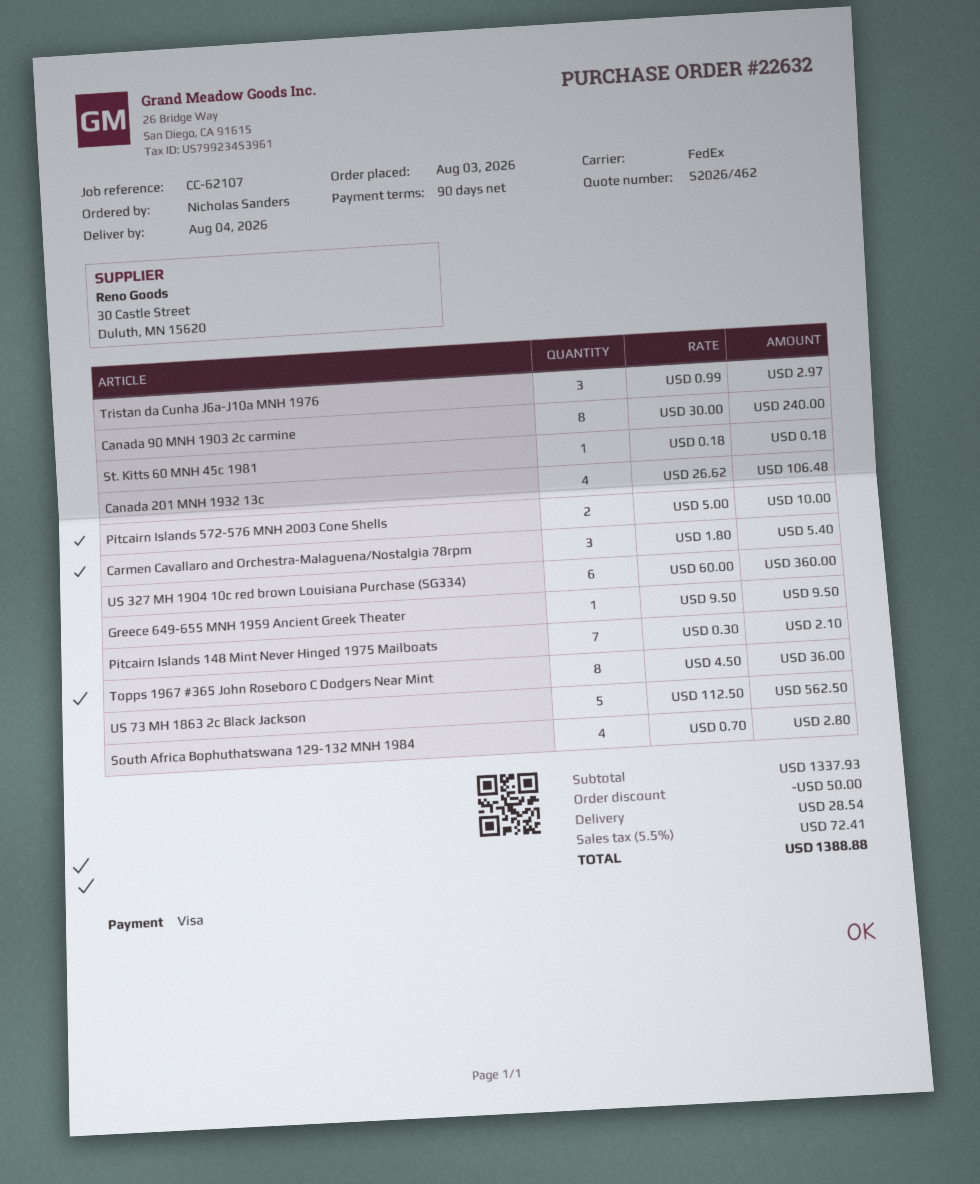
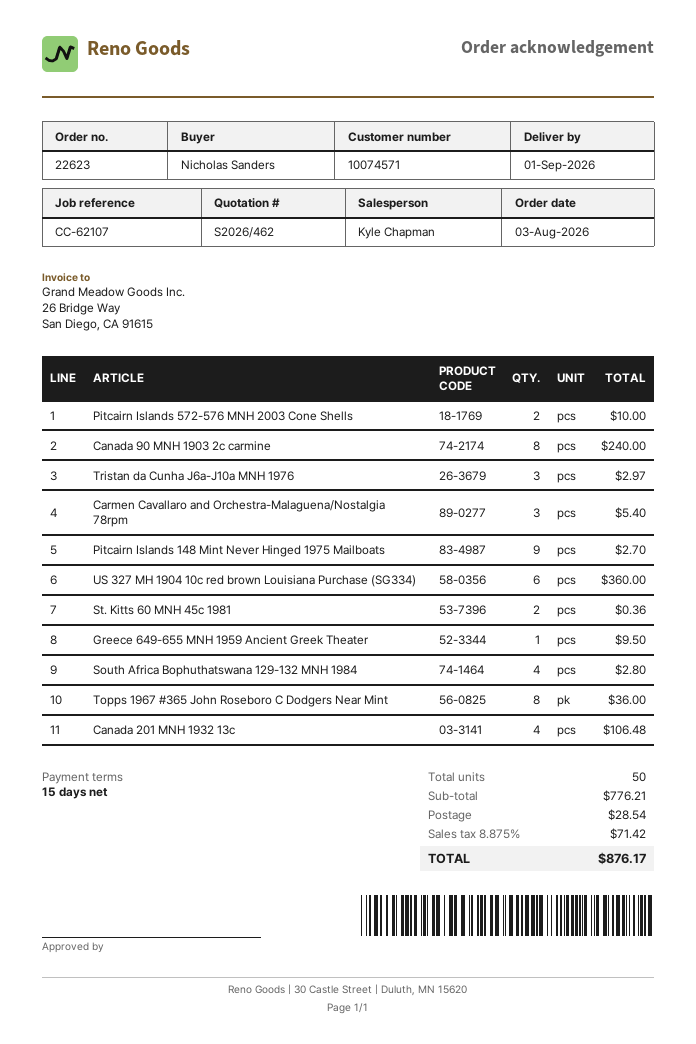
order number: 22632 -> 22623
delivery date: 2026-08-04 -> 2026-09-01
payment terms: 90 days -> 15 days
St. Kitts 60 MNH 45c 1981: 1 for 0.18 -> 2 for 0.36
Pitcairn Islands 148 Mint Never Hinged 1975 Mailboats: 7 for 2.10 -> 9 for 2.70
US 73 MH 1863 2c Black Jackson: 5 for 562.50 -> none
subtotal: 1337.93 -> 776.21
discount: 50.00 -> none
tax: 5.5% = 72.41 -> 8.875% = 71.42
total: 1388.88 -> 876.17

